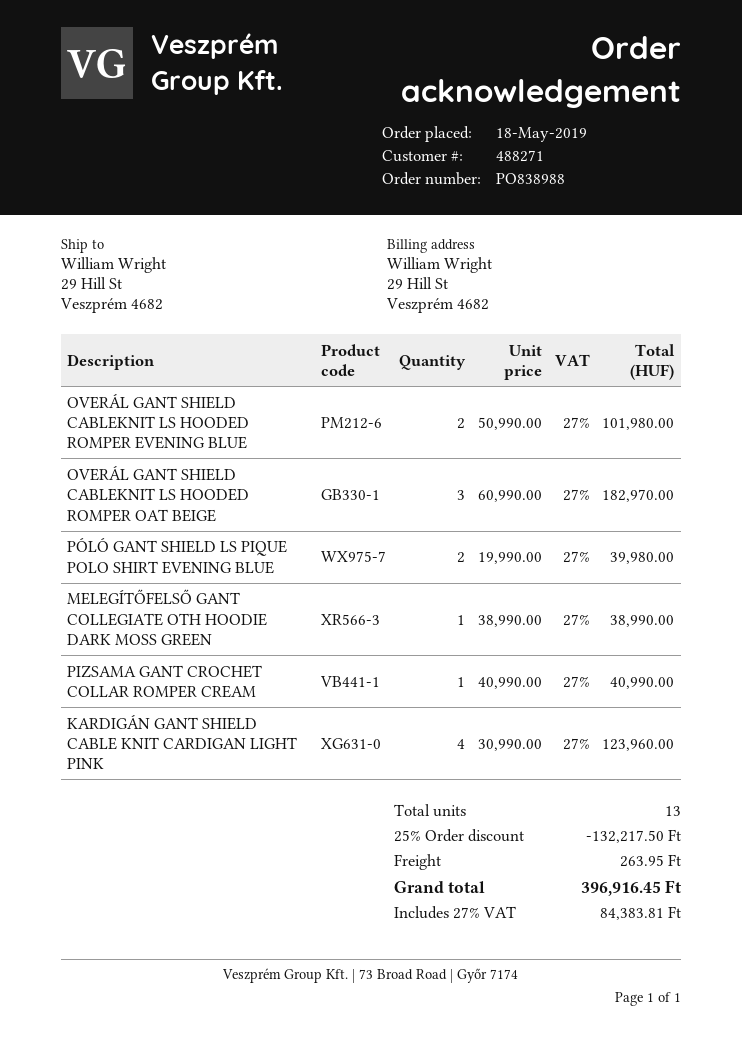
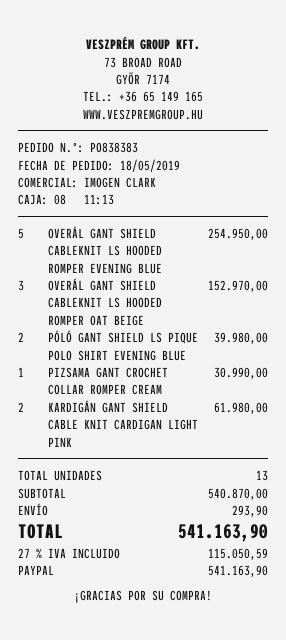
order number: PO838988 -> PO838383
OVERÁL GANT SHIELD CABLEKNIT LS HOODED ROMPER EVENING BLUE: 2 for 101980.00 -> 5 for 254950.00
OVERÁL GANT SHIELD CABLEKNIT LS HOODED ROMPER OAT BEIGE: 3 for 182970.00 -> 3 for 152970.00
MELEGÍTŐFELSŐ GANT COLLEGIATE OTH HOODIE DARK MOSS GREEN: 1 for 38990.00 -> none
PIZSAMA GANT CROCHET COLLAR ROMPER CREAM: 1 for 40990.00 -> 1 for 30990.00
KARDIGÁN GANT SHIELD CABLE KNIT CARDIGAN LIGHT PINK: 4 for 123960.00 -> 2 for 61980.00
discount: 25% = 132217.50 -> none
shipping: 263.95 -> 293.90
tax: 27% = 84383.81 -> 27% = 115050.59
total: 396916.45 -> 541163.90

